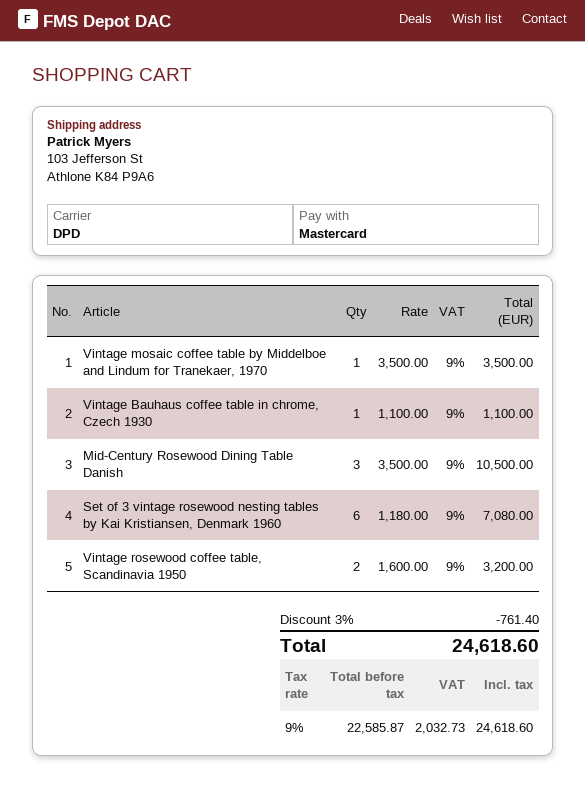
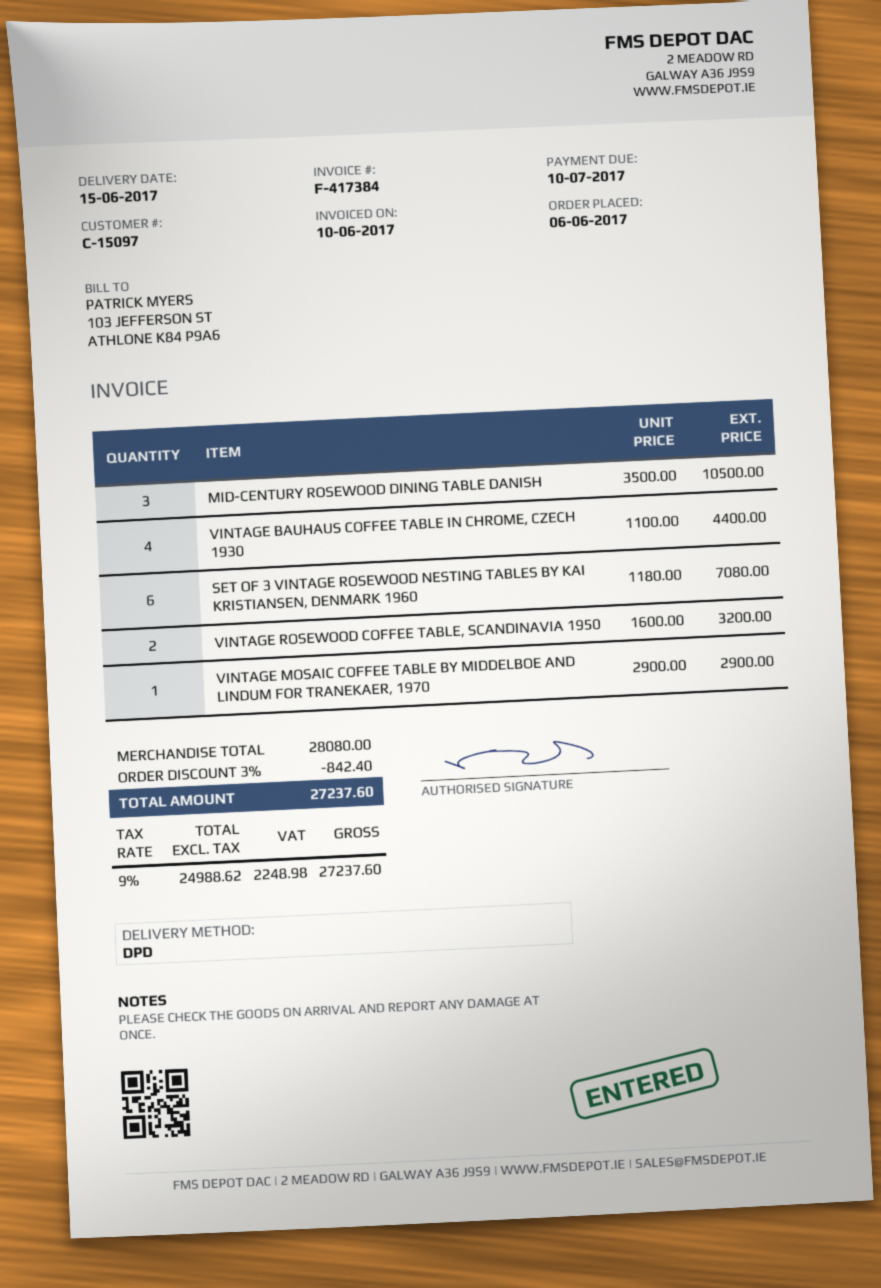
Vintage mosaic coffee table by Middelboe and Lindum for Tranekaer, 1970: 1 x 3500.00 = 3500.00 -> 1 x 2900.00 = 2900.00
Vintage Bauhaus coffee table in chrome, Czech 1930: 1 x 1100.00 = 1100.00 -> 4 x 1100.00 = 4400.00
discount: 3% = 761.40 -> 3% = 842.40
net: 22585.87 -> 24988.62
tax: 9% = 2032.73 -> 9% = 2248.98
total: 24618.60 -> 27237.60

